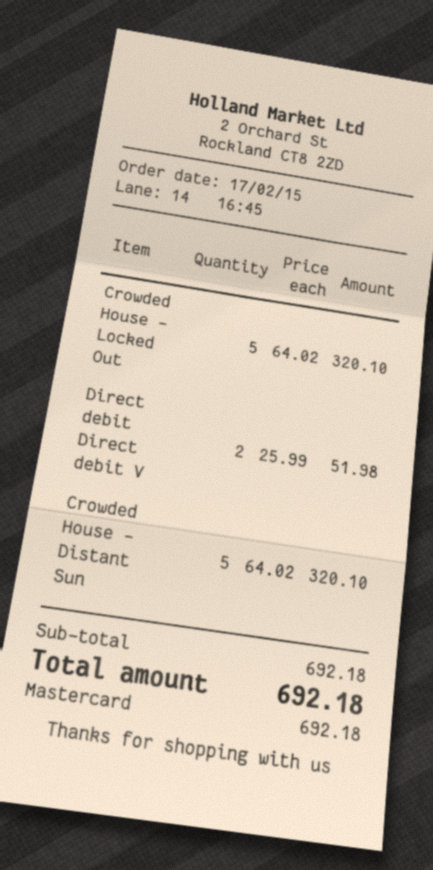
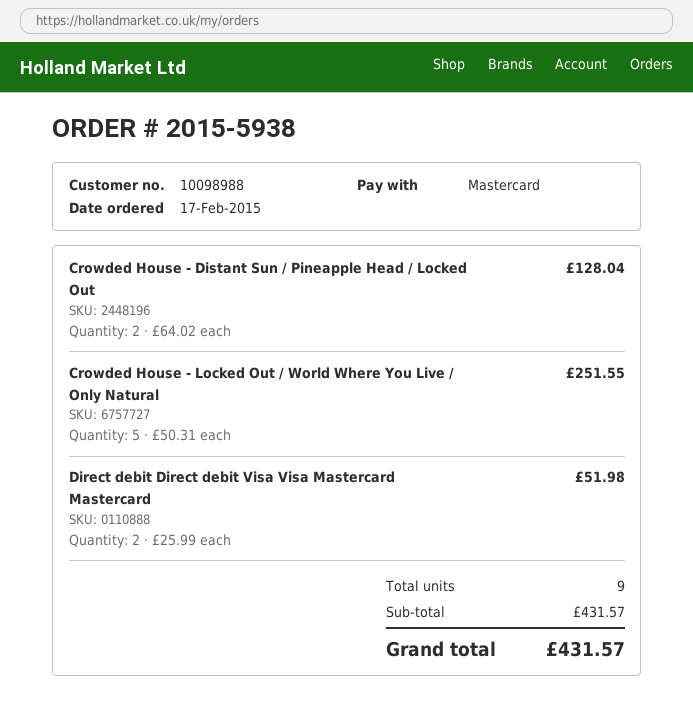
Crowded House - Locked Out: 5 x 64.02 = 320.10 -> 5 x 50.31 = 251.55
Crowded House - Distant Sun: 5 x 64.02 = 320.10 -> 2 x 64.02 = 128.04
subtotal: 692.18 -> 431.57
total: 692.18 -> 431.57

